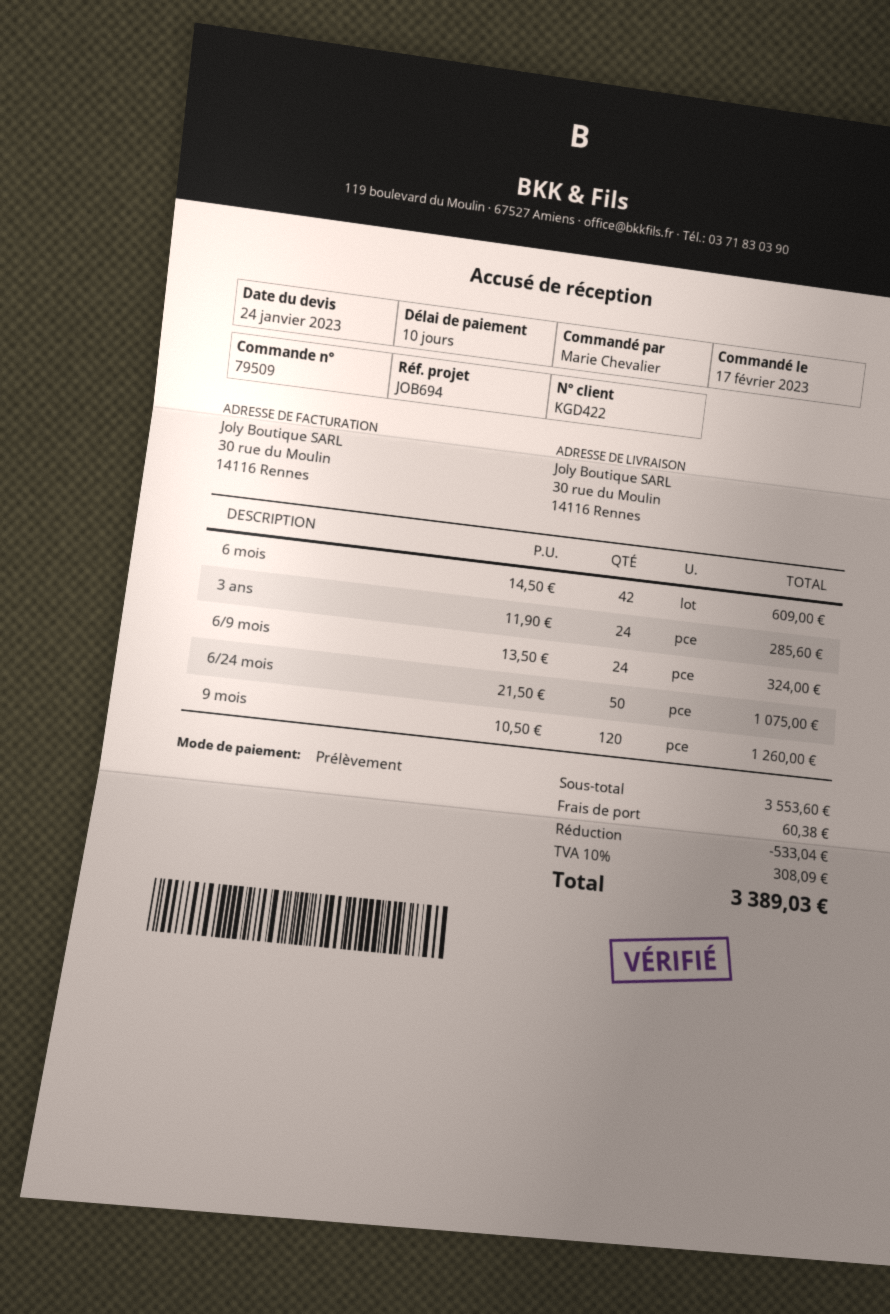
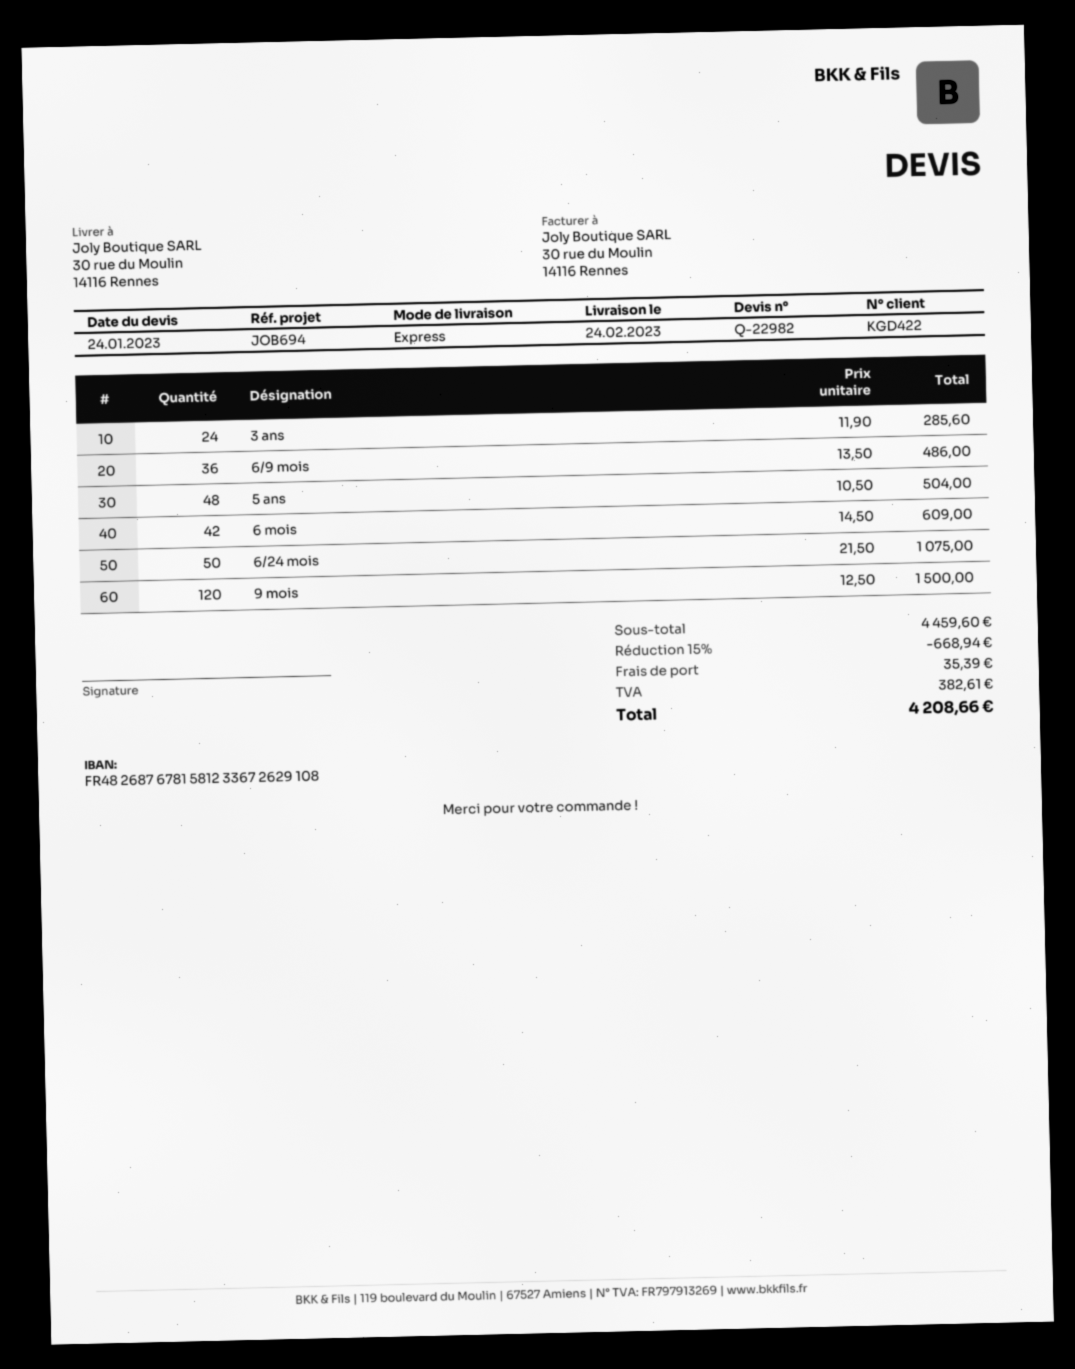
6/9 mois: 24 x 13.50 = 324.00 -> 36 x 13.50 = 486.00
9 mois: 120 x 10.50 = 1260.00 -> 120 x 12.50 = 1500.00
5 ans: none -> 48 x 10.50 = 504.00
subtotal: 3553.60 -> 4459.60
discount: 533.04 -> 668.94
shipping: 60.38 -> 35.39
tax: 308.09 -> 382.61
total: 3389.03 -> 4208.66

